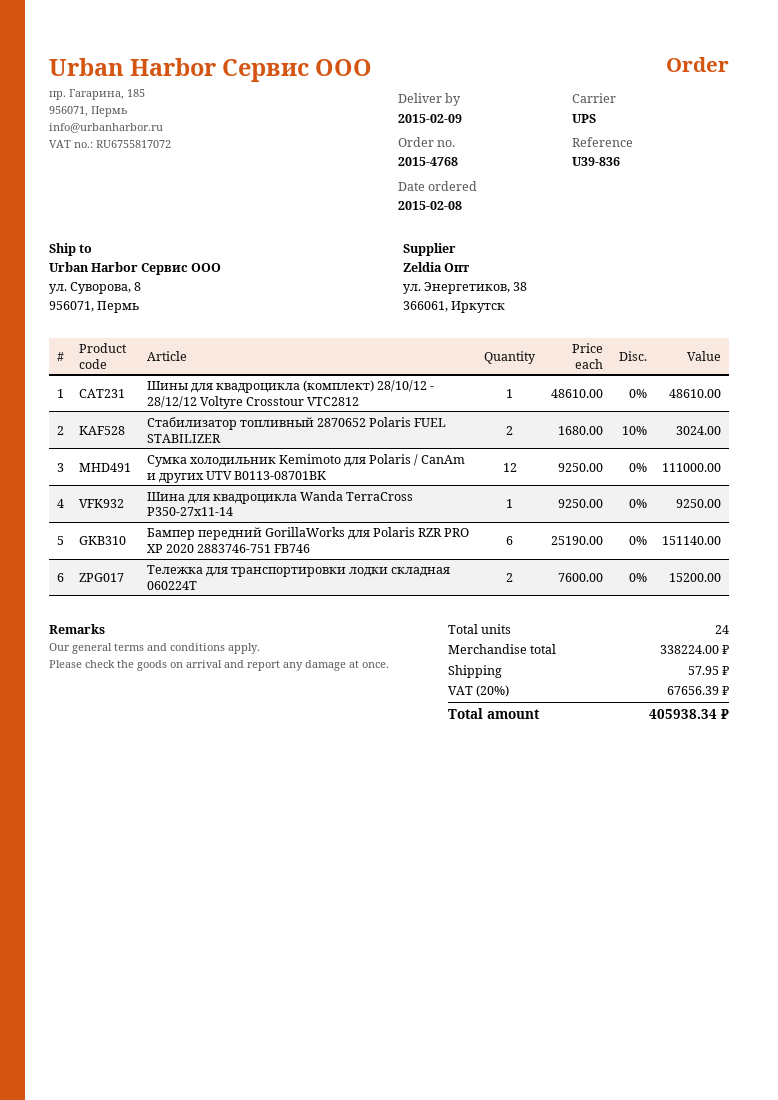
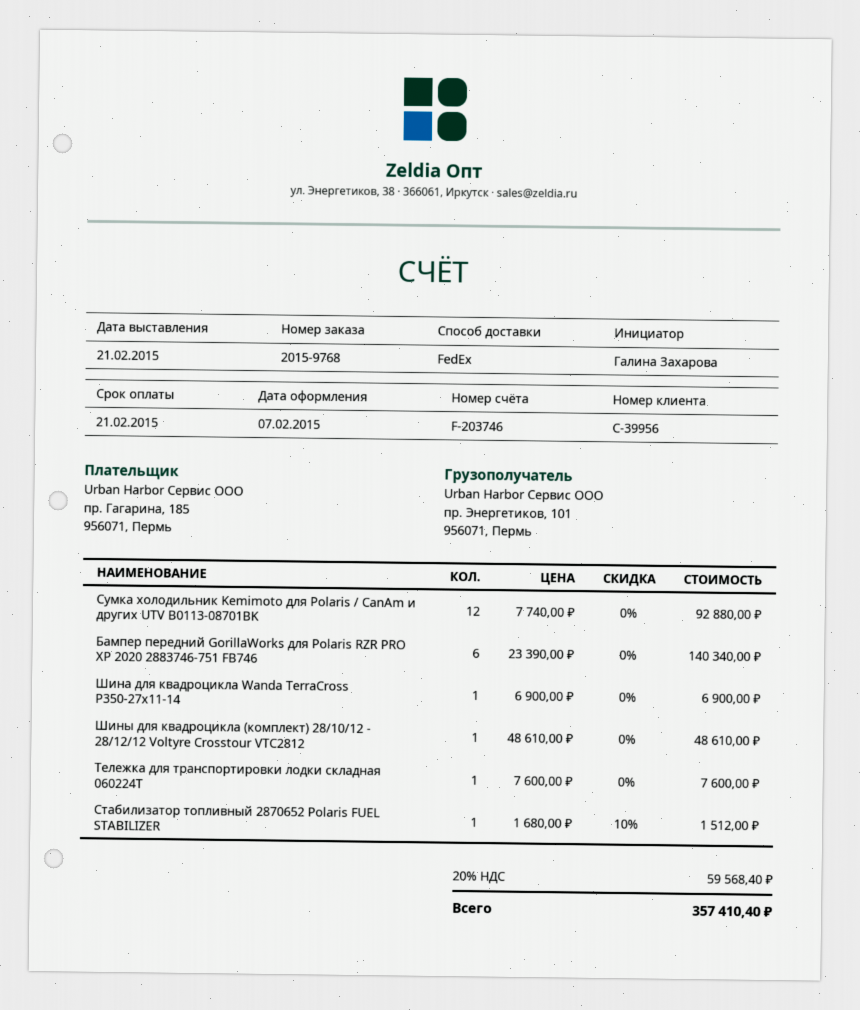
order number: 2015-4768 -> 2015-9768
order date: 2015-02-08 -> 2015-02-07
shipping method: UPS -> FedEx
ship to: ул. Суворова, 8, 956071, Пермь -> пр. Энергетиков, 101, 956071, Пермь
Стабилизатор топливный 2870652 Polaris FUEL STABILIZER: 2 x 1680.00 - 10% = 3024.00 -> 1 x 1680.00 - 10% = 1512.00
Сумка холодильник Kemimoto для Polaris / CanAm и других UTV B0113-08701BK: 12 x 9250.00 = 111000.00 -> 12 x 7740.00 = 92880.00
Шина для квадроцикла Wanda TerraCross P350-27x11-14: 1 x 9250.00 = 9250.00 -> 1 x 6900.00 = 6900.00
Бампер передний GorillaWorks для Polaris RZR PRO XP 2020 2883746-751 FB746: 6 x 25190.00 = 151140.00 -> 6 x 23390.00 = 140340.00
Тележка для транспортировки лодки складная 060224T: 2 x 7600.00 = 15200.00 -> 1 x 7600.00 = 7600.00
shipping: 57.95 -> none
tax: 20% = 67656.39 -> 20% = 59568.40
total: 405938.34 -> 357410.40

